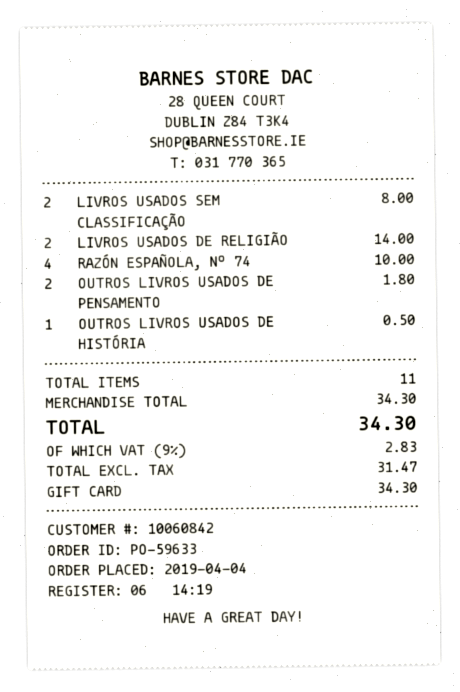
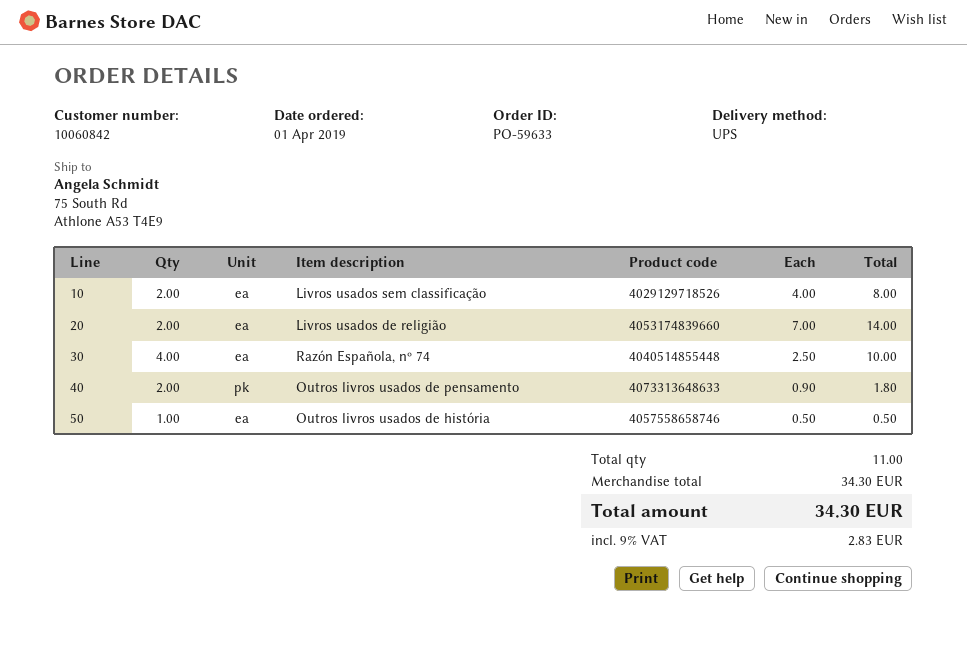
order date: 2019-04-04 -> 2019-04-01

